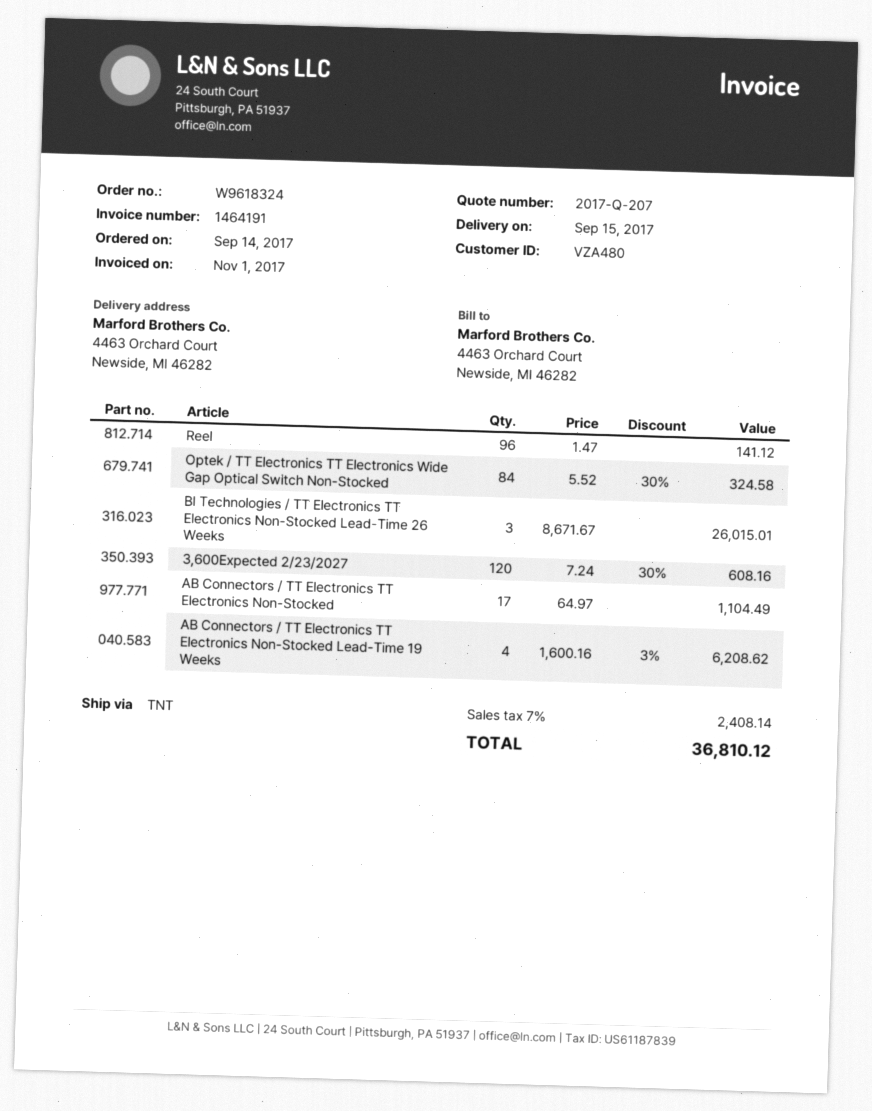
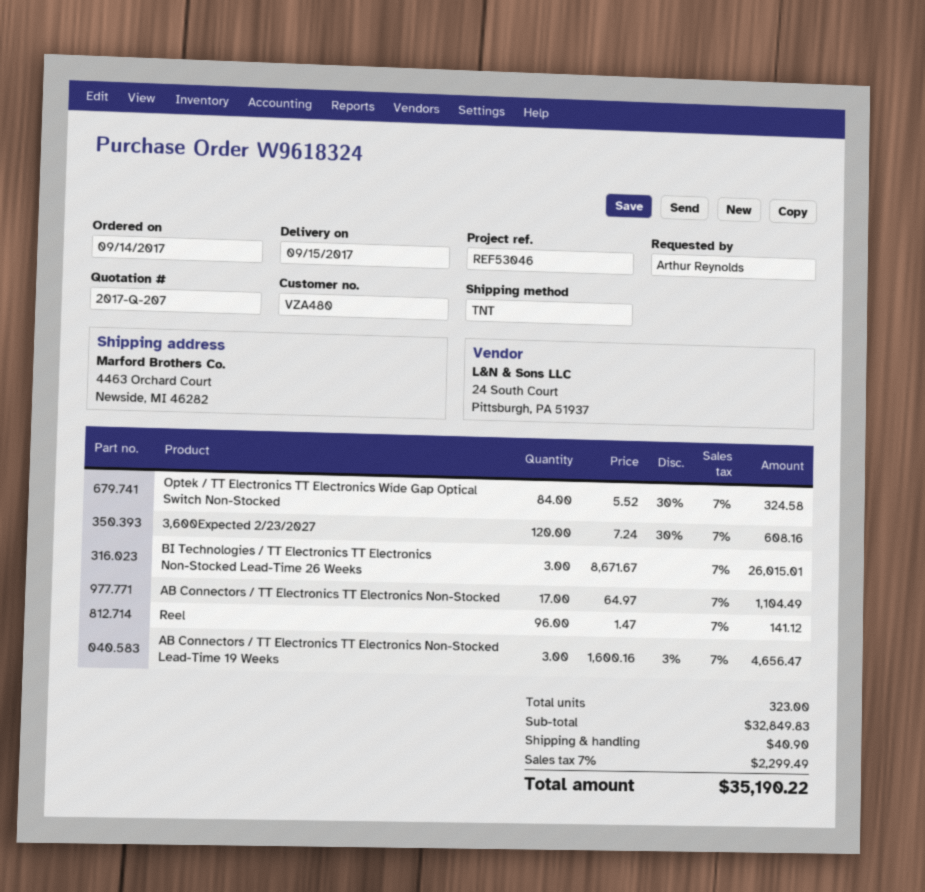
AB Connectors / TT Electronics TT Electronics Non-Stocked Lead-Time 19 Weeks: 4 x 1600.16 - 3% = 6208.62 -> 3 x 1600.16 - 3% = 4656.47
shipping: none -> 40.90
tax: 7% = 2408.14 -> 7% = 2299.49
total: 36810.12 -> 35190.22

